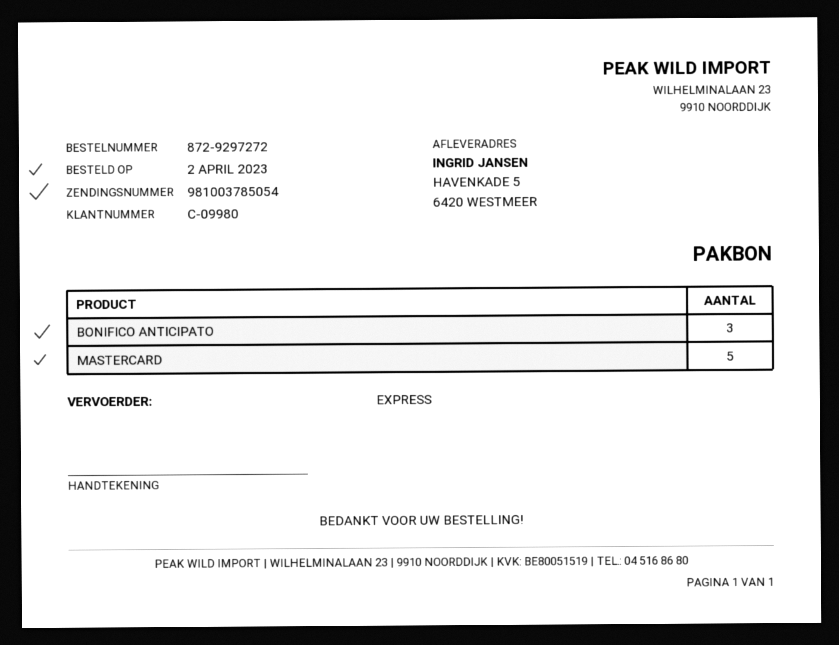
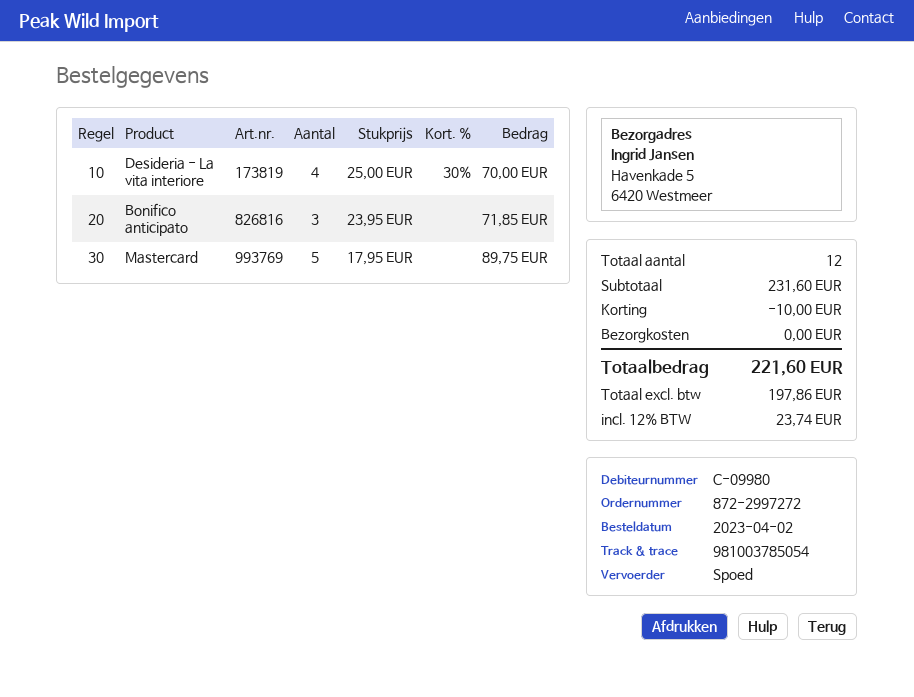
order number: 872-9297272 -> 872-2997272
Desideria - La vita interiore: none -> 4

